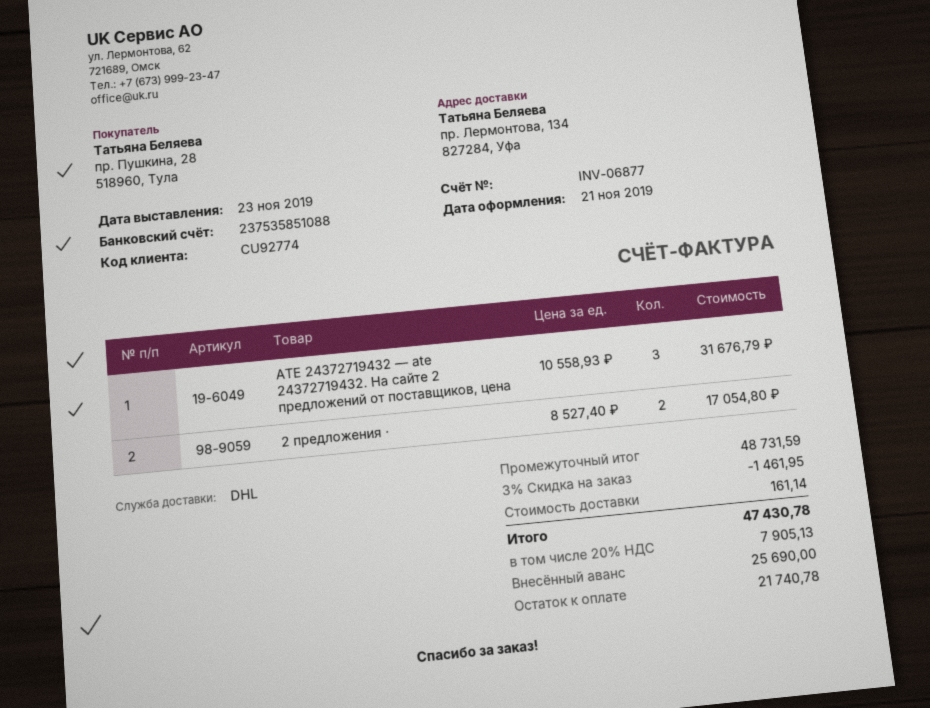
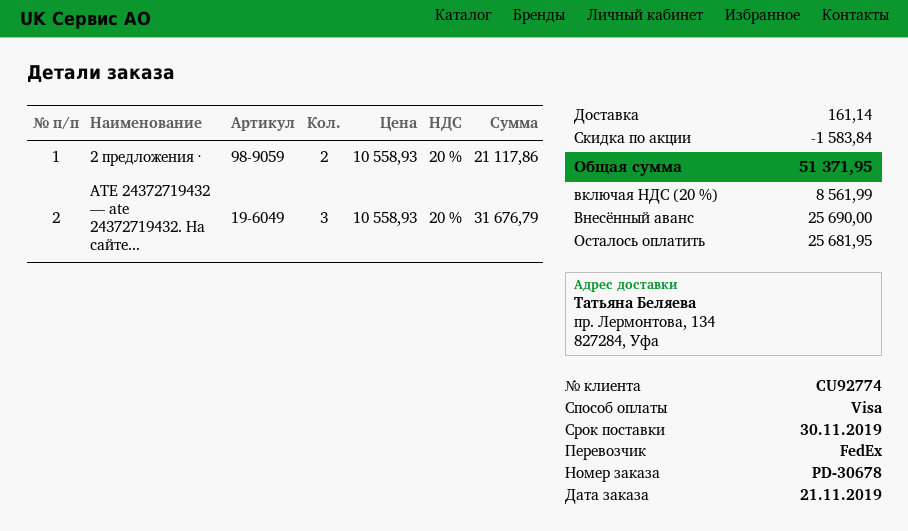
shipping method: DHL -> FedEx
2 предложения ·: 2 x 8527.40 = 17054.80 -> 2 x 10558.93 = 21117.86
discount: 1461.95 -> 1583.84
tax: 20% = 7905.13 -> 20% = 8561.99
total: 47430.78 -> 51371.95
balance: 21740.78 -> 25681.95

